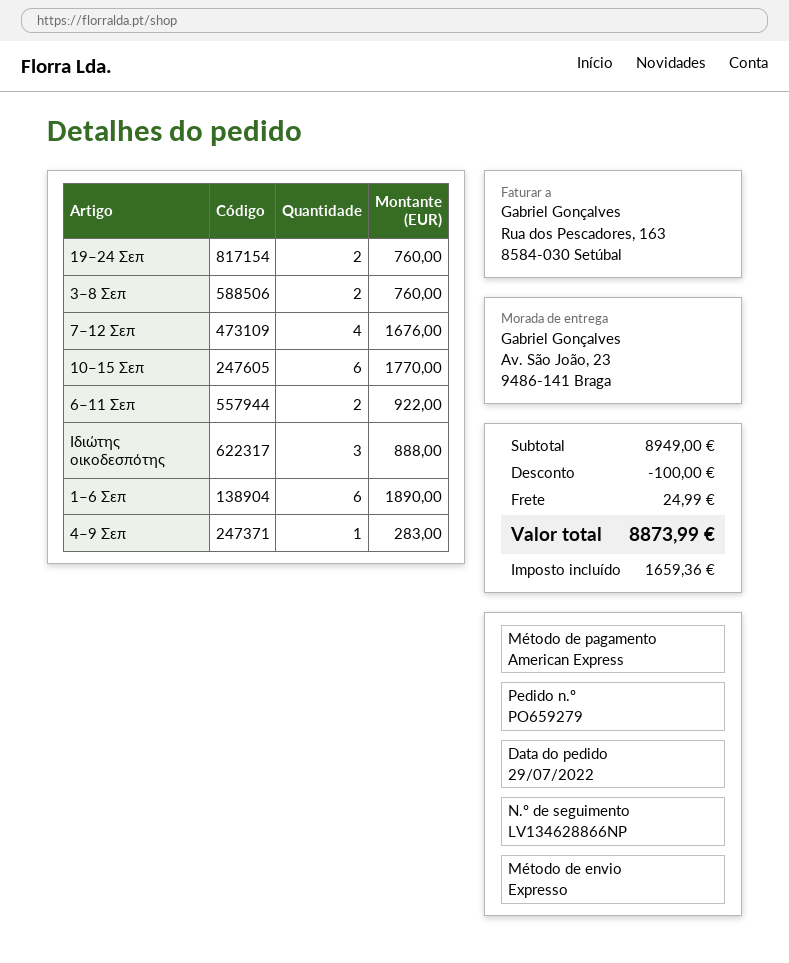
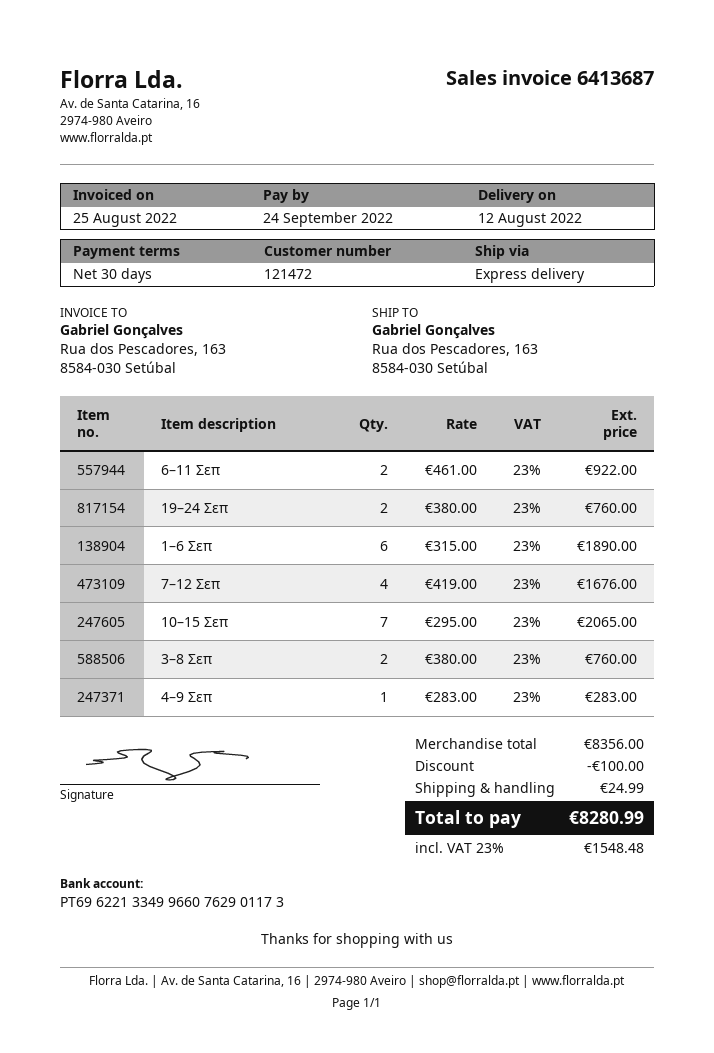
ship to: Av. São João, 23, 9486-141 Braga -> Rua dos Pescadores, 163, 8584-030 Setúbal
10–15 Σεπ: 6 for 1770.00 -> 7 for 2065.00
Ιδιώτης οικοδεσπότης: 3 for 888.00 -> none
subtotal: 8949.00 -> 8356.00
tax: 1659.36 -> 1548.48
total: 8873.99 -> 8280.99

